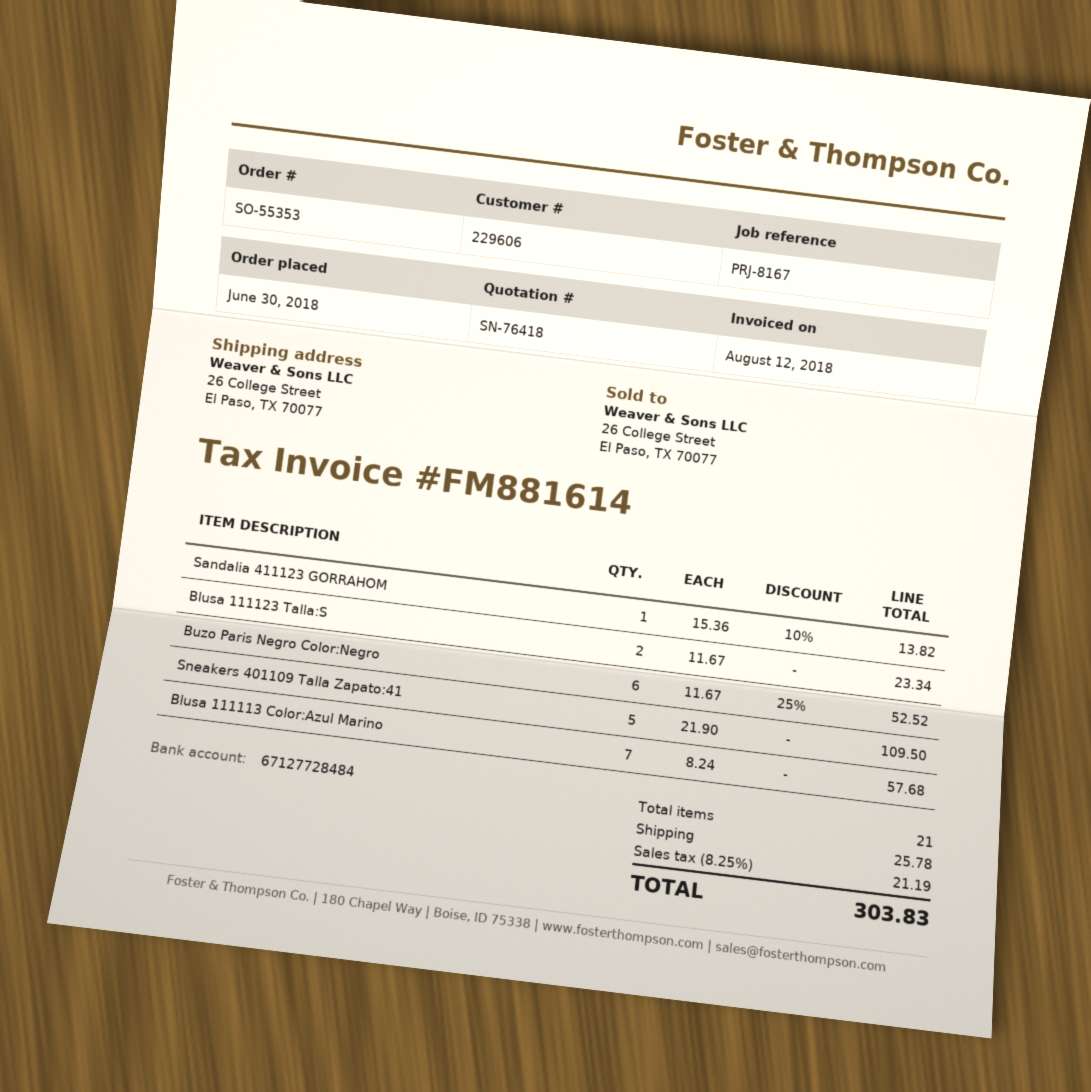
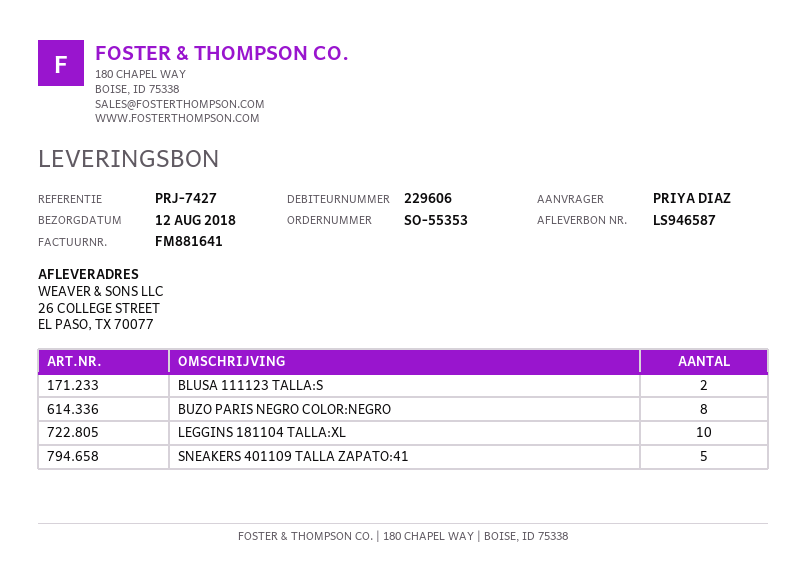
invoice number: FM881614 -> FM881641
reference: PRJ-8167 -> PRJ-7427
Sandalia 411123 GORRAHOM: 1 -> none
Buzo Paris Negro Color:Negro: 6 -> 8
Blusa 111113 Color:Azul Marino: 7 -> none
LEGGINS 181104 TALLA:XL: none -> 10

